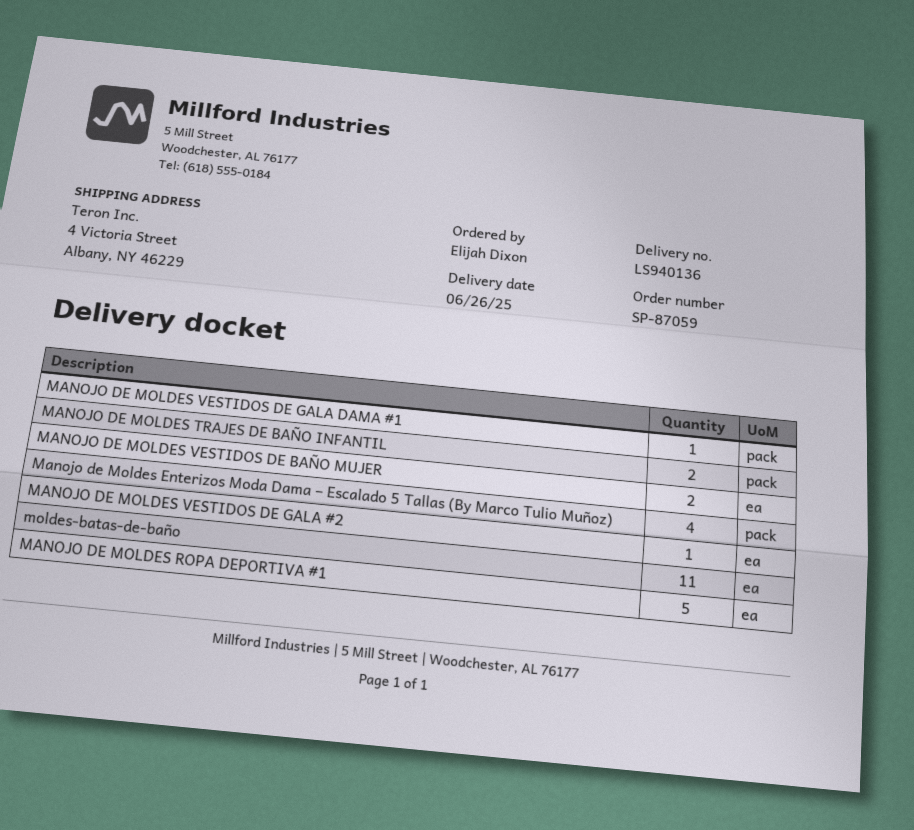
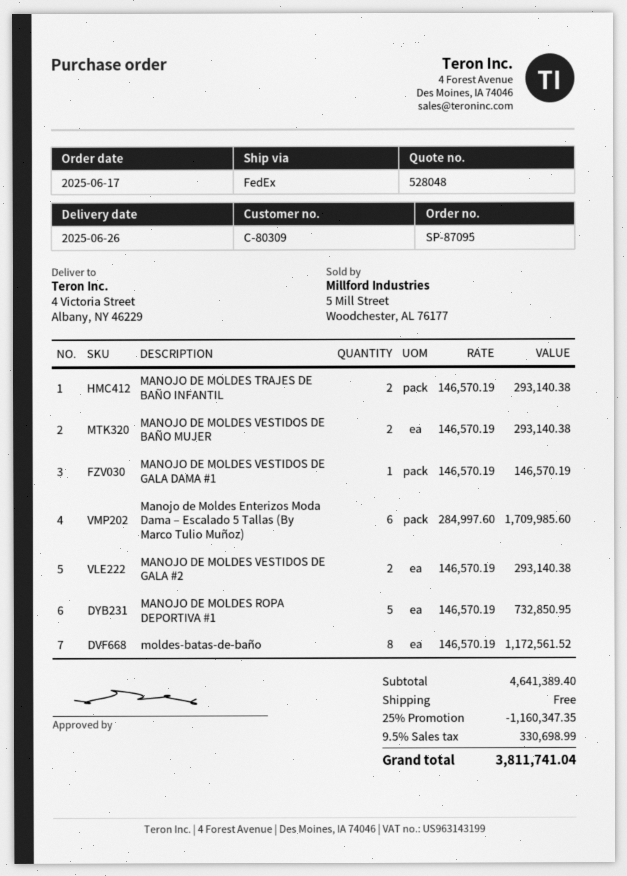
order number: SP-87059 -> SP-87095
Manojo de Moldes Enterizos Moda Dama – Escalado 5 Tallas (By Marco Tulio Muñoz): 4 -> 6
MANOJO DE MOLDES VESTIDOS DE GALA #2: 1 -> 2
moldes-batas-de-baño: 11 -> 8

